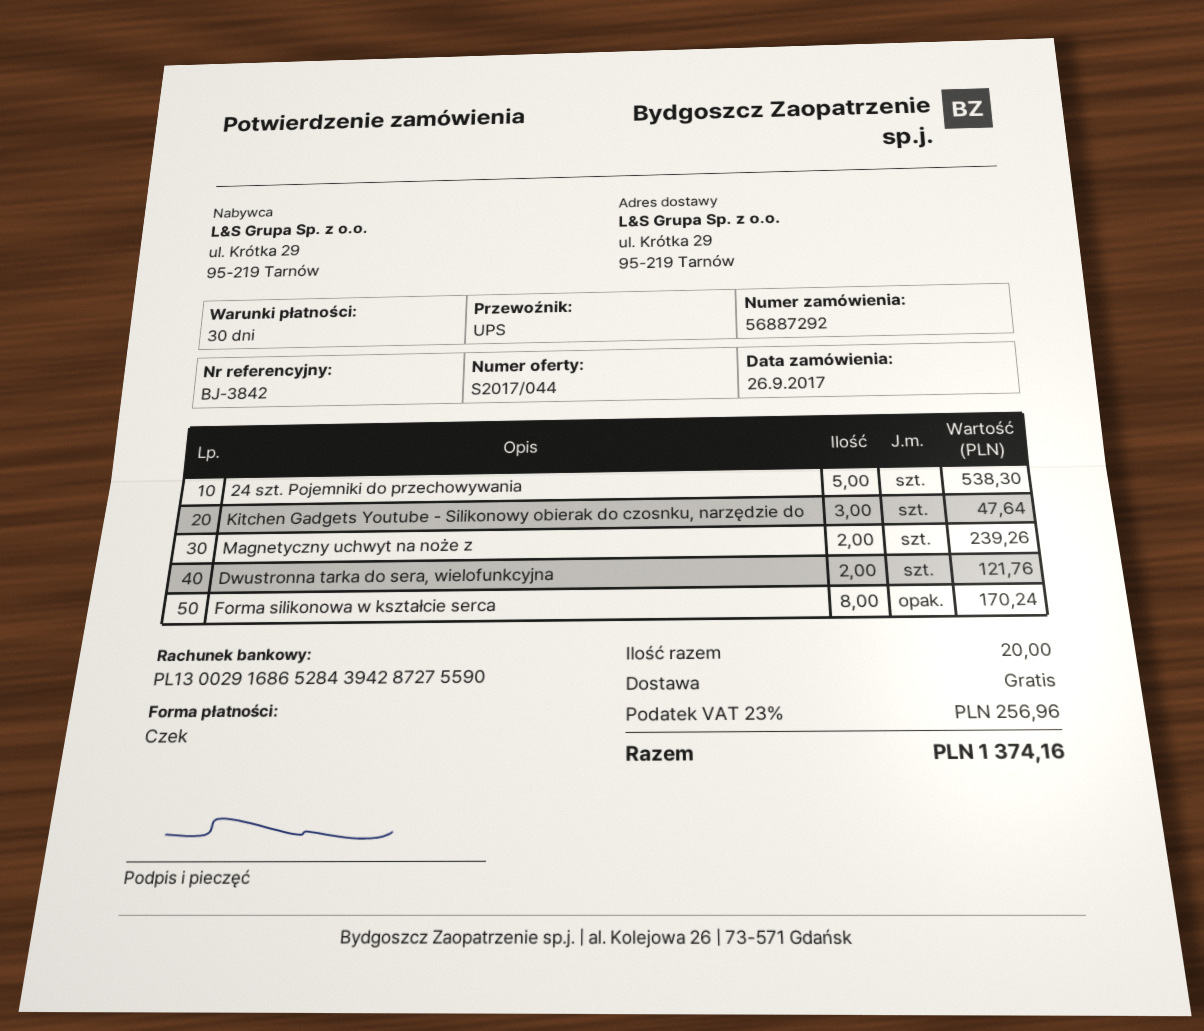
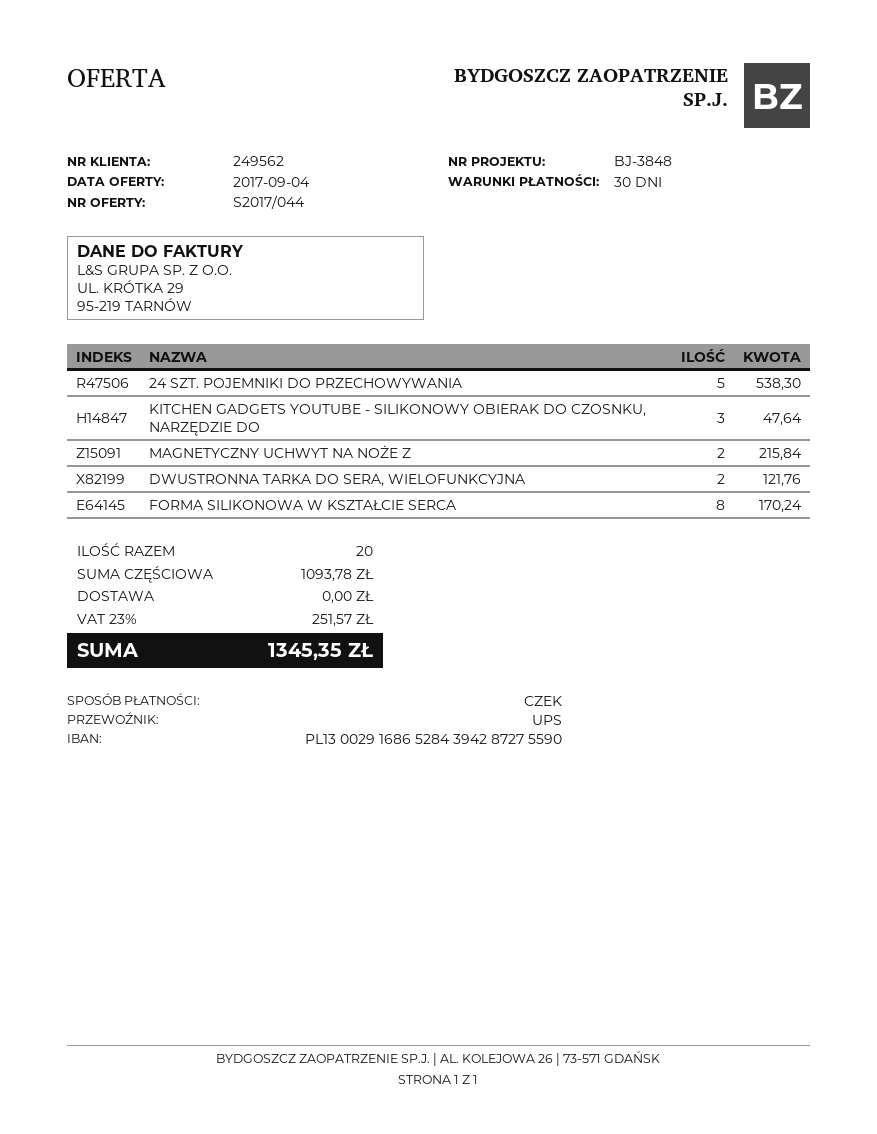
reference: BJ-3842 -> BJ-3848
Magnetyczny uchwyt na noże z: 2 for 239.26 -> 2 for 215.84
tax: 23% = 256.96 -> 23% = 251.57
total: 1374.16 -> 1345.35

